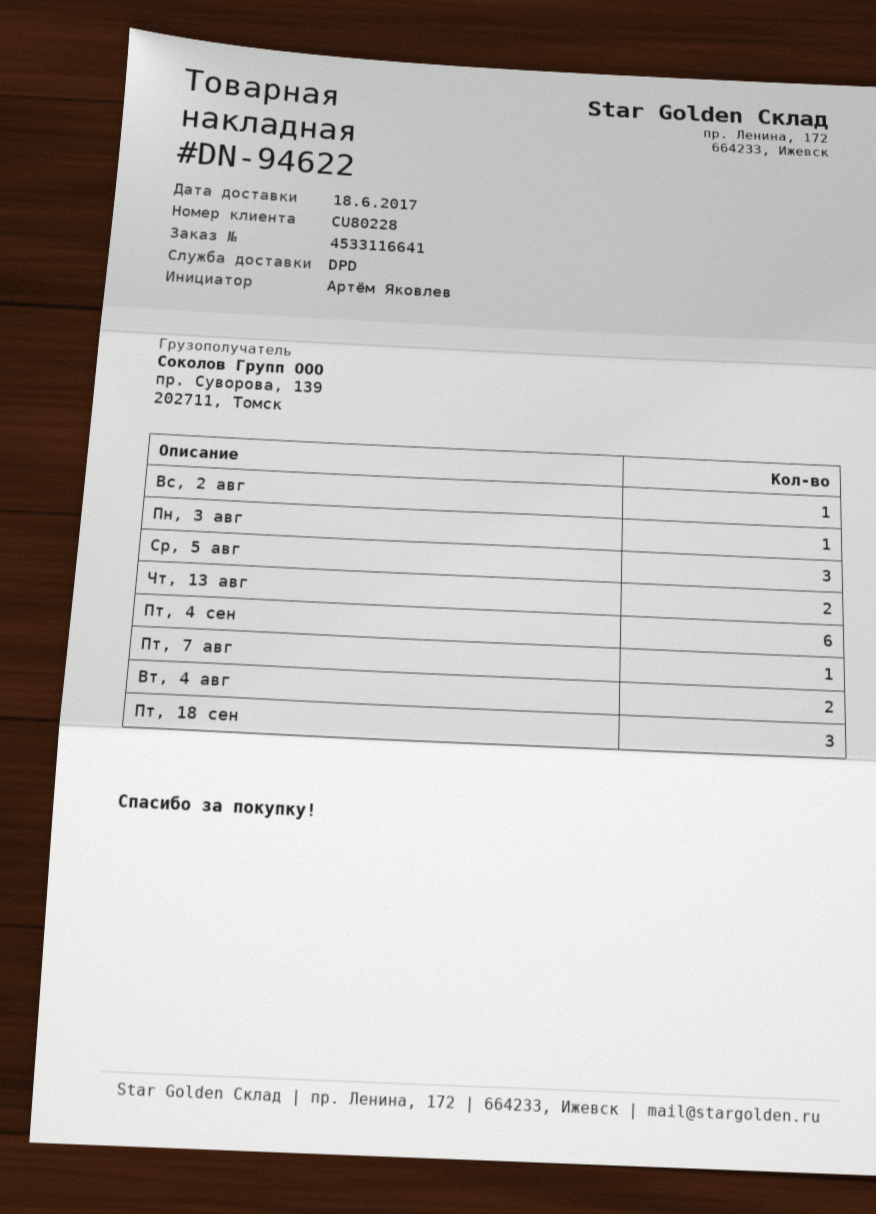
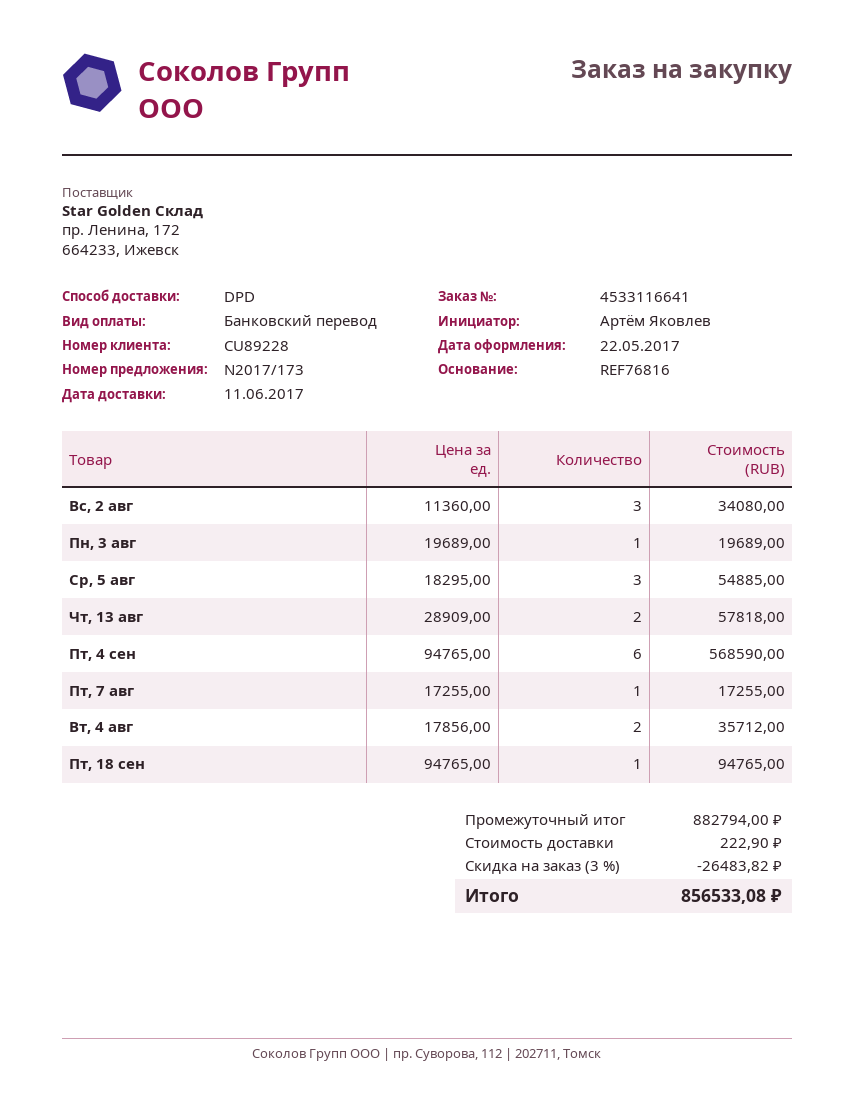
delivery date: 2017-06-18 -> 2017-06-11
customer number: CU80228 -> CU89228
Вс, 2 авг: 1 -> 3
Пт, 18 сен: 3 -> 1

